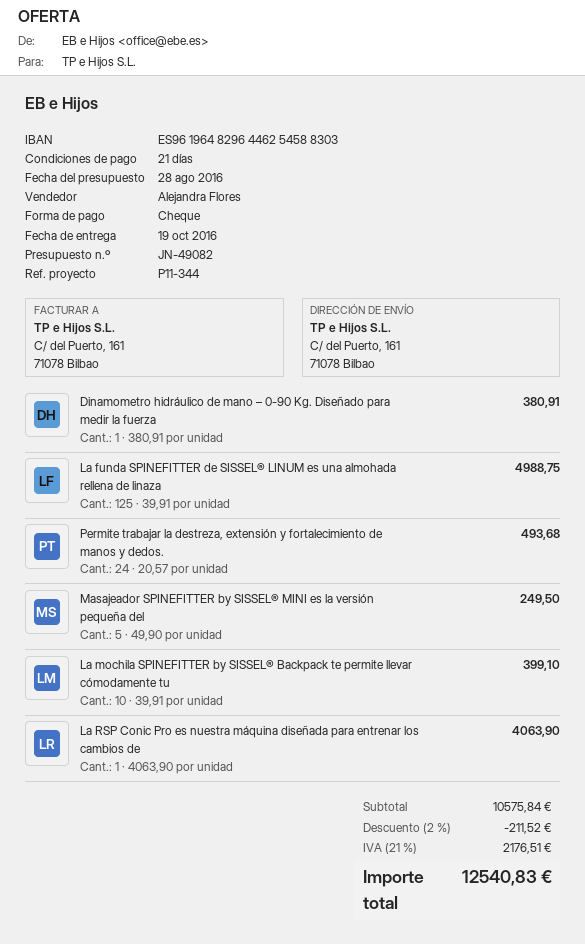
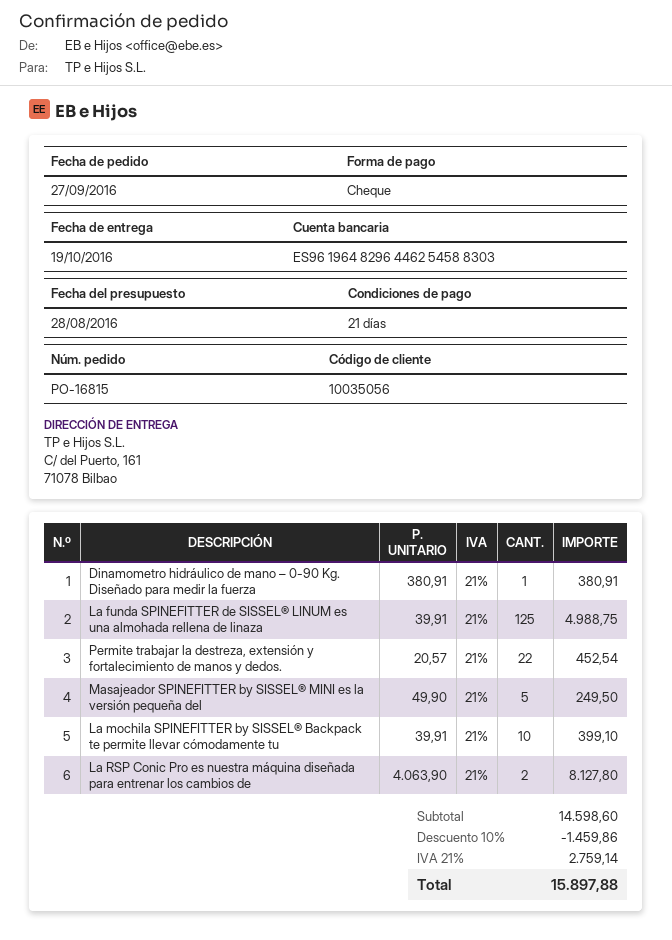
Permite trabajar la destreza, extensión y fortalecimiento de manos y dedos.: 24 x 20.57 = 493.68 -> 22 x 20.57 = 452.54
La RSP Conic Pro es nuestra máquina diseñada para entrenar los cambios de: 1 x 4063.90 = 4063.90 -> 2 x 4063.90 = 8127.80
subtotal: 10575.84 -> 14598.60
discount: 2% = 211.52 -> 10% = 1459.86
tax: 21% = 2176.51 -> 21% = 2759.14
total: 12540.83 -> 15897.88

